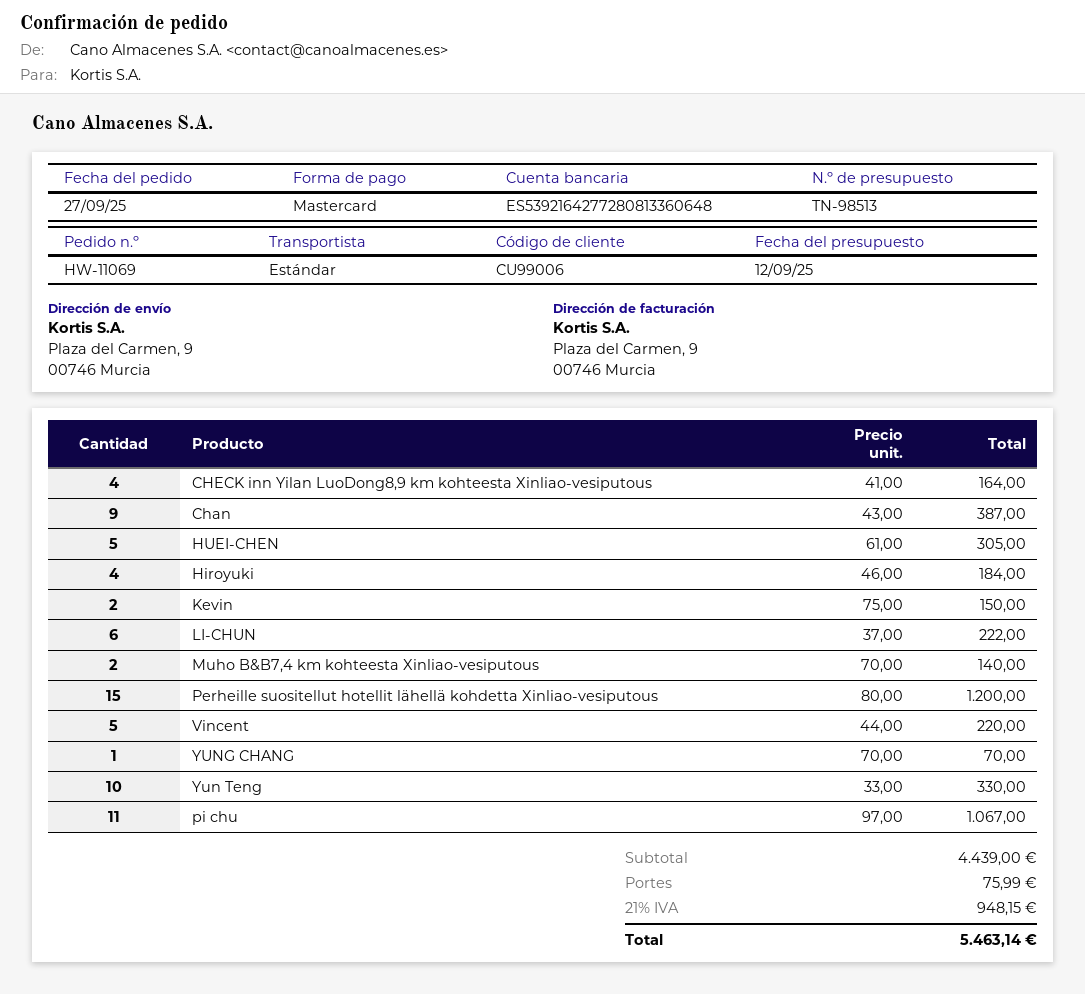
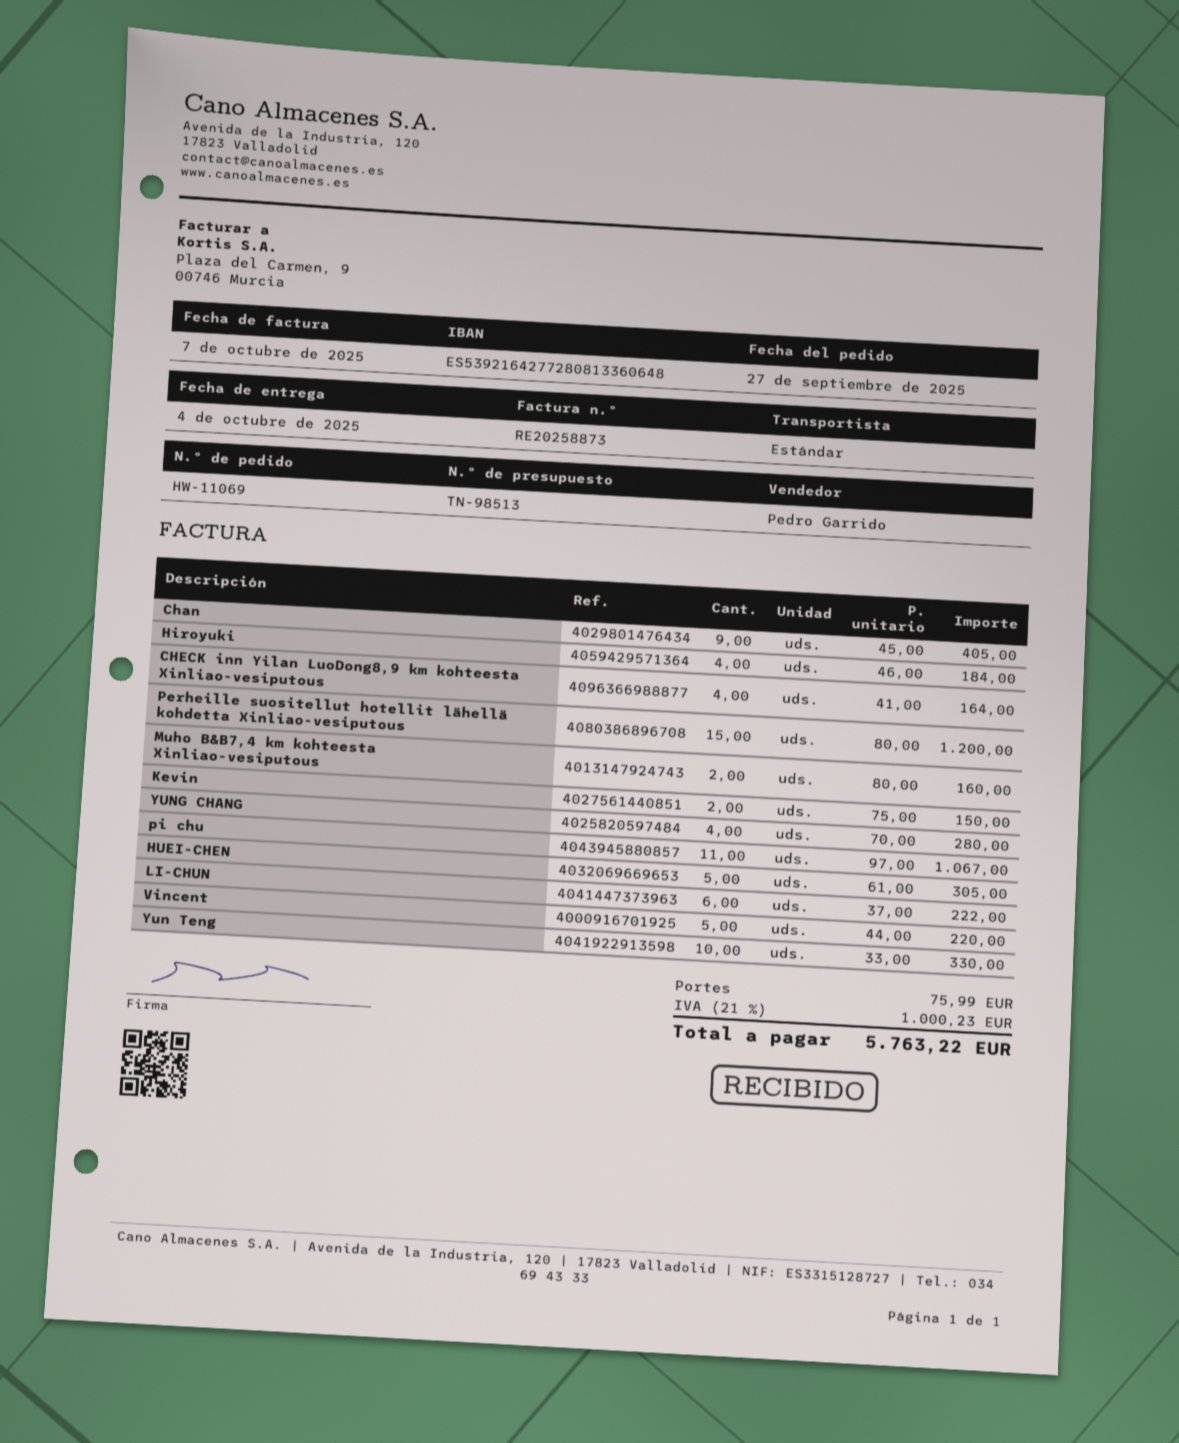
Chan: 9 x 43.00 = 387.00 -> 9 x 45.00 = 405.00
Muho B&B7,4 km kohteesta Xinliao-vesiputous: 2 x 70.00 = 140.00 -> 2 x 80.00 = 160.00
YUNG CHANG: 1 x 70.00 = 70.00 -> 4 x 70.00 = 280.00
tax: 21% = 948.15 -> 21% = 1000.23
total: 5463.14 -> 5763.22

